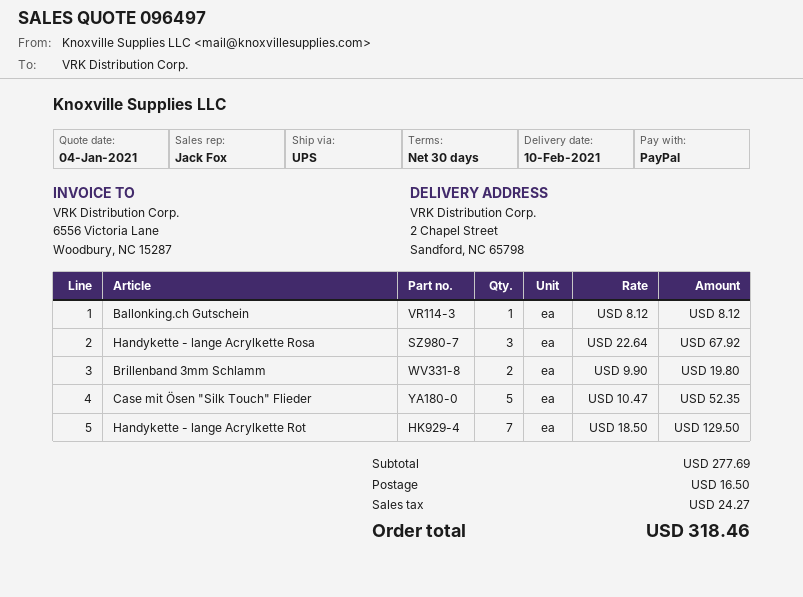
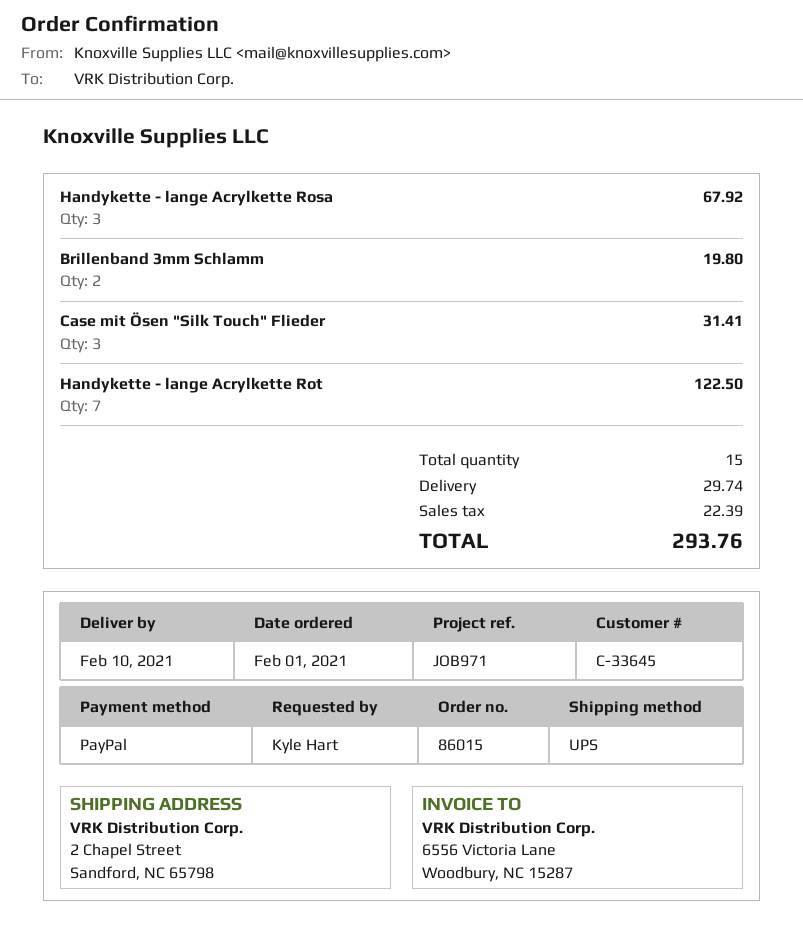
Ballonking.ch Gutschein: 1 for 8.12 -> none
Case mit Ösen "Silk Touch" Flieder: 5 for 52.35 -> 3 for 31.41
Handykette - lange Acrylkette Rot: 7 for 129.50 -> 7 for 122.50
shipping: 16.50 -> 29.74
tax: 24.27 -> 22.39
total: 318.46 -> 293.76

